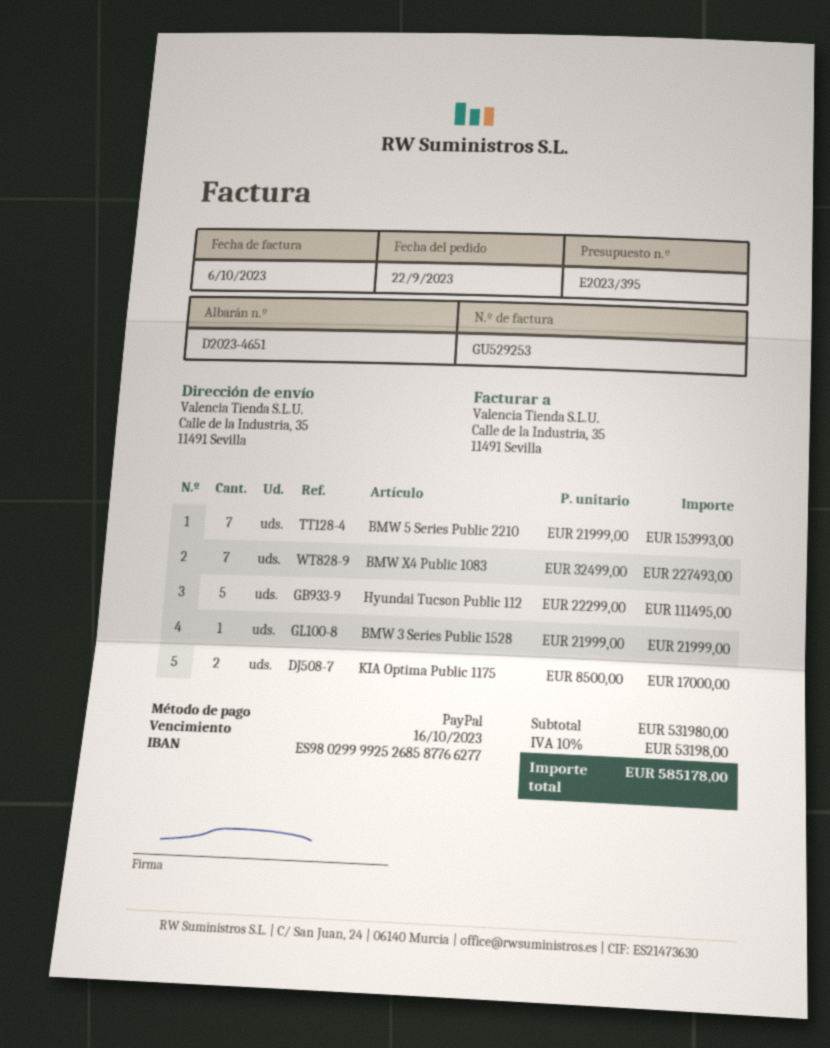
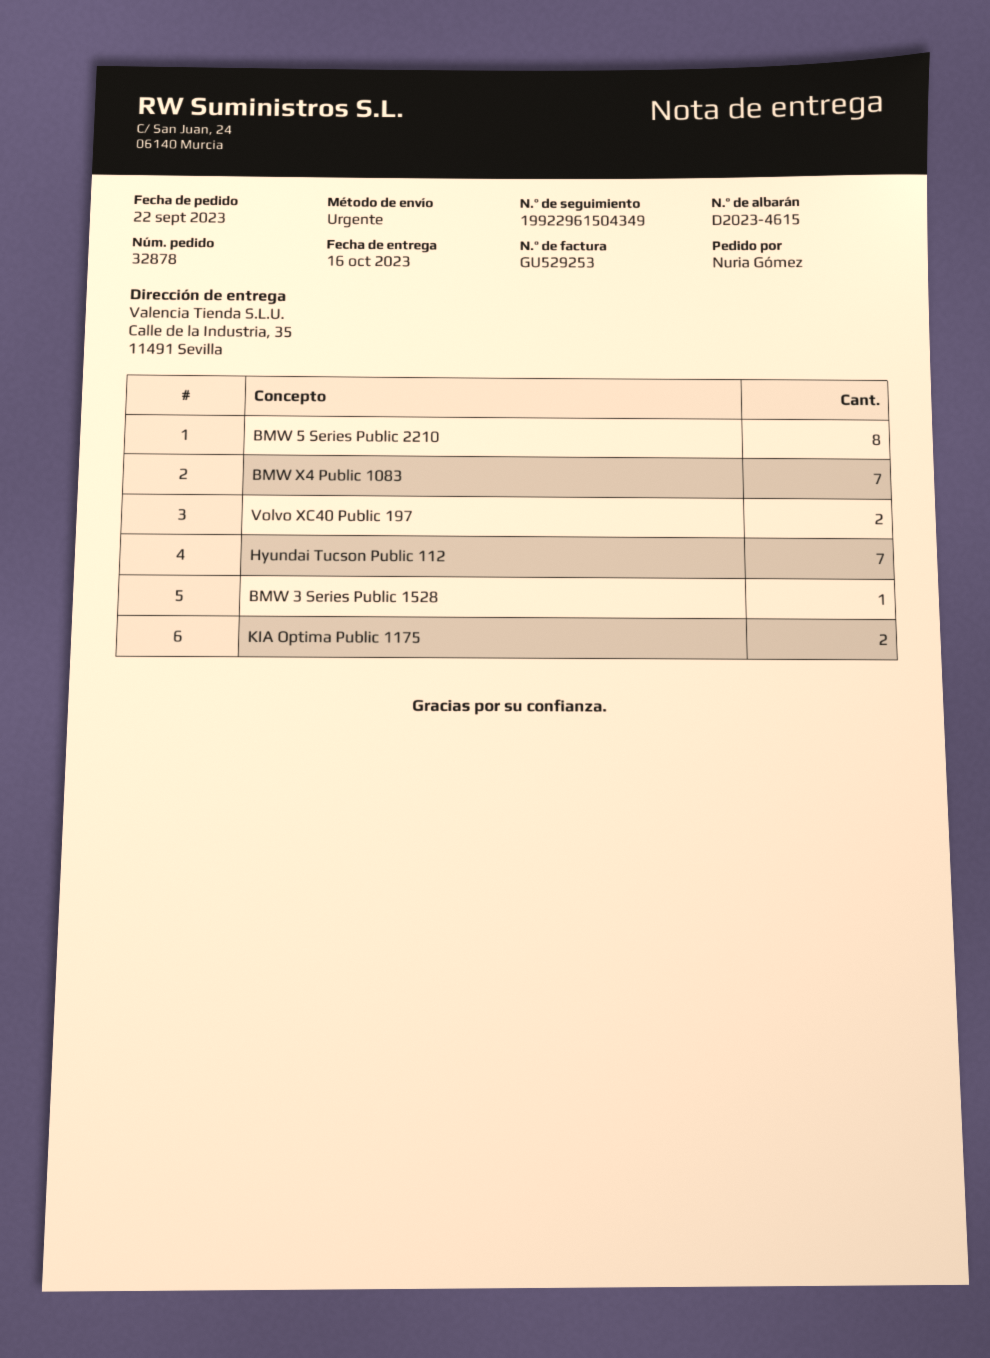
delivery note number: D2023-4651 -> D2023-4615
BMW 5 Series Public 2210: 7 -> 8
Hyundai Tucson Public 112: 5 -> 7
Volvo XC40 Public 197: none -> 2

